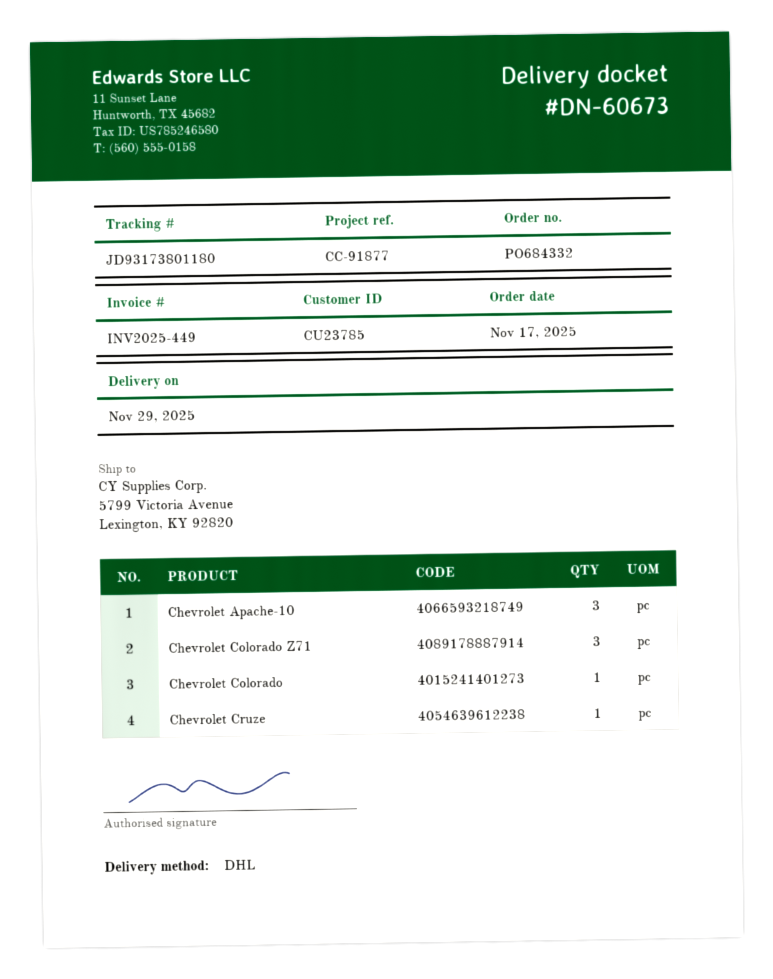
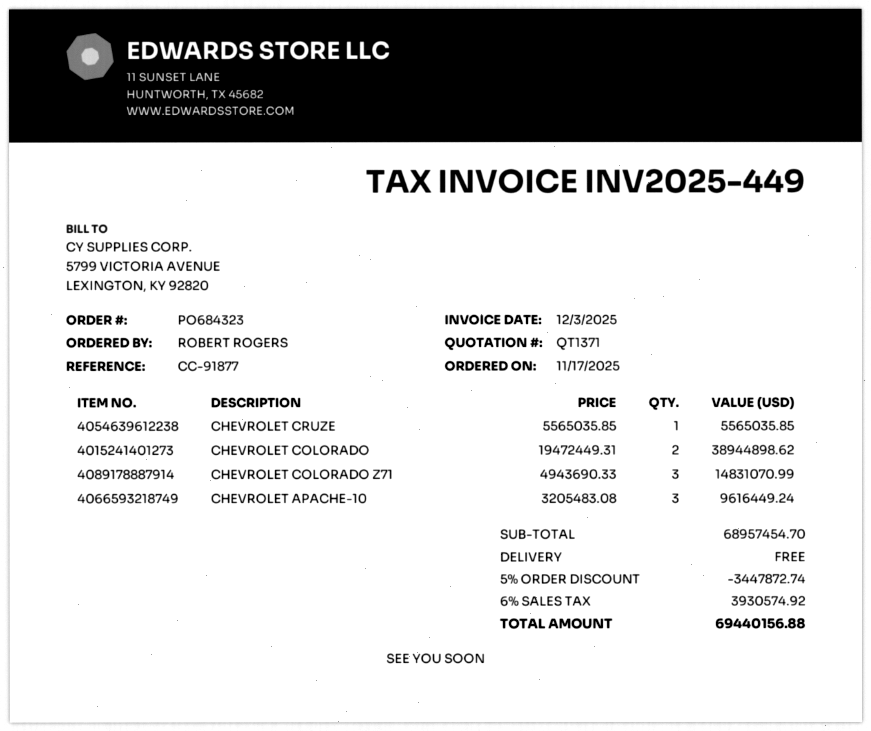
order number: PO684332 -> PO684323
Chevrolet Colorado: 1 -> 2

